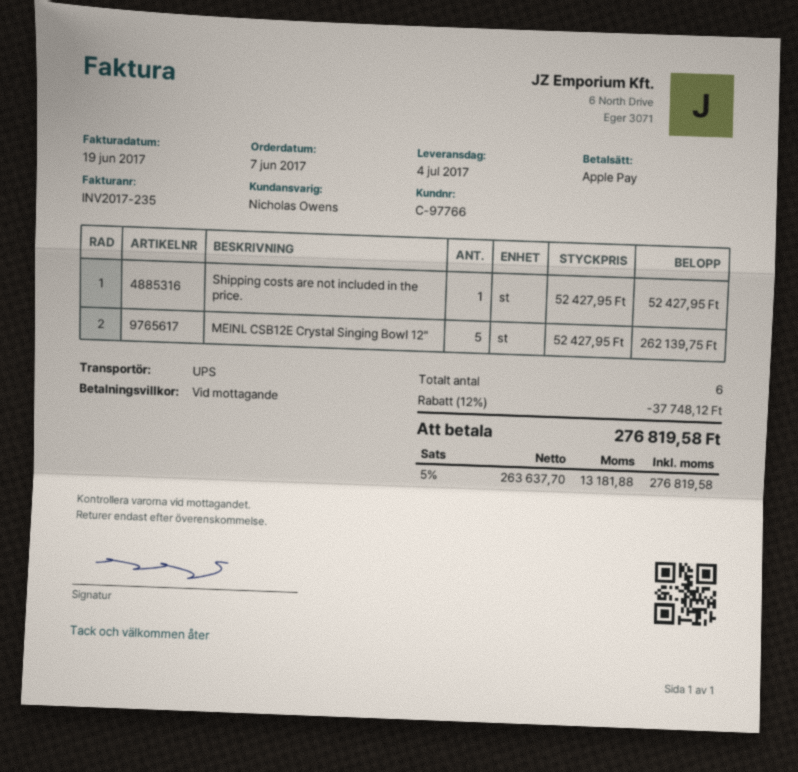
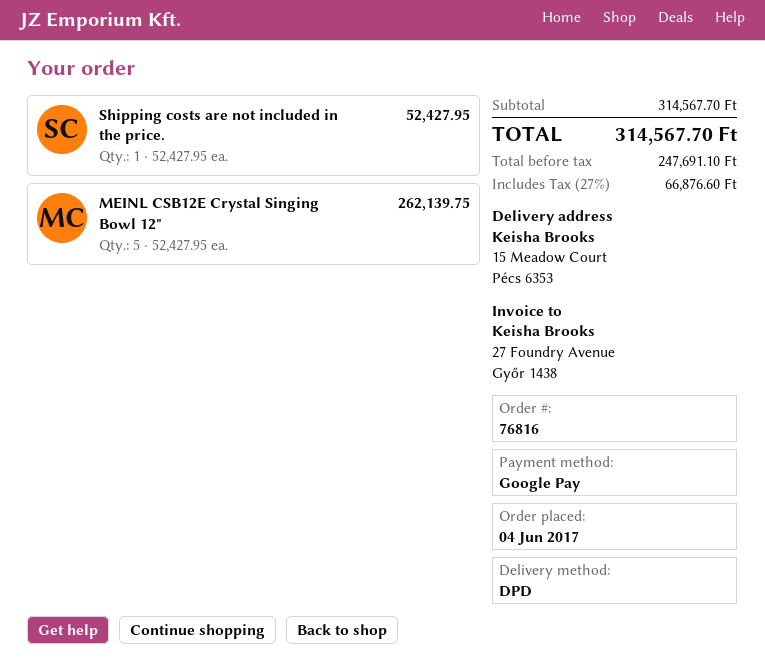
order date: 2017-06-07 -> 2017-06-04
payment method: Apple Pay -> Google Pay
shipping method: UPS -> DPD
discount: 12% = 37748.12 -> none
net: 263637.70 -> 247691.10
tax: 5% = 13181.88 -> 27% = 66876.60
total: 276819.58 -> 314567.70

